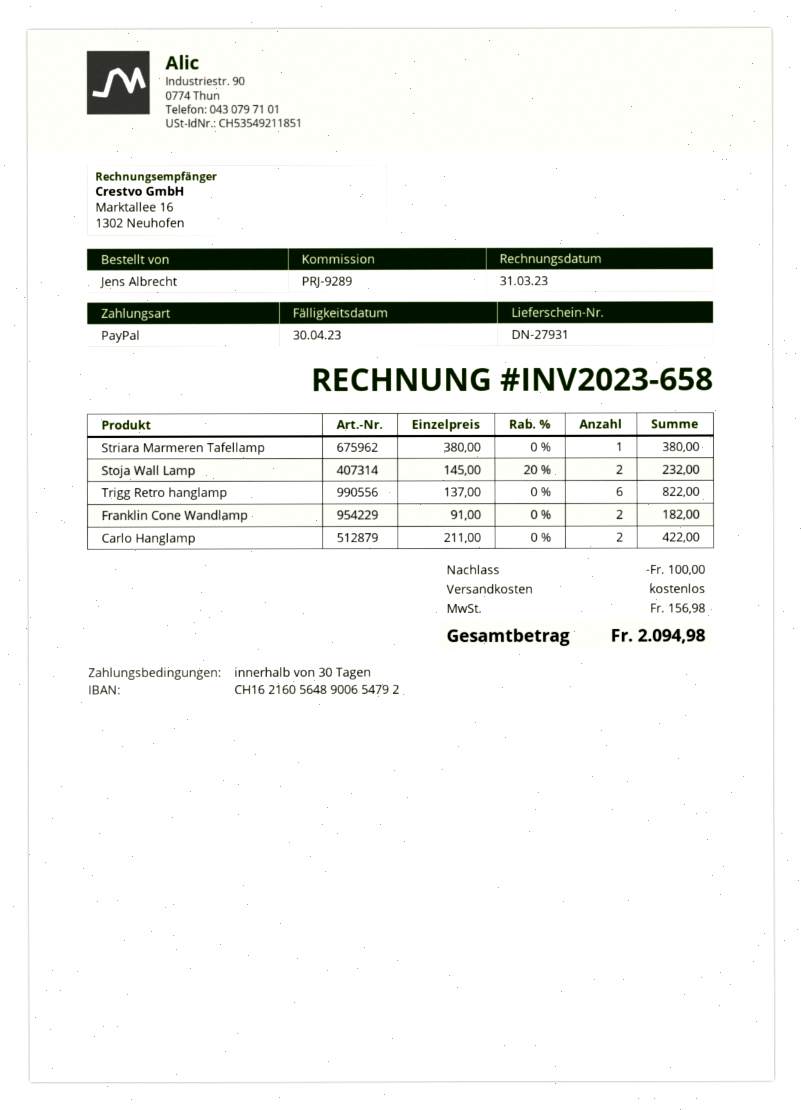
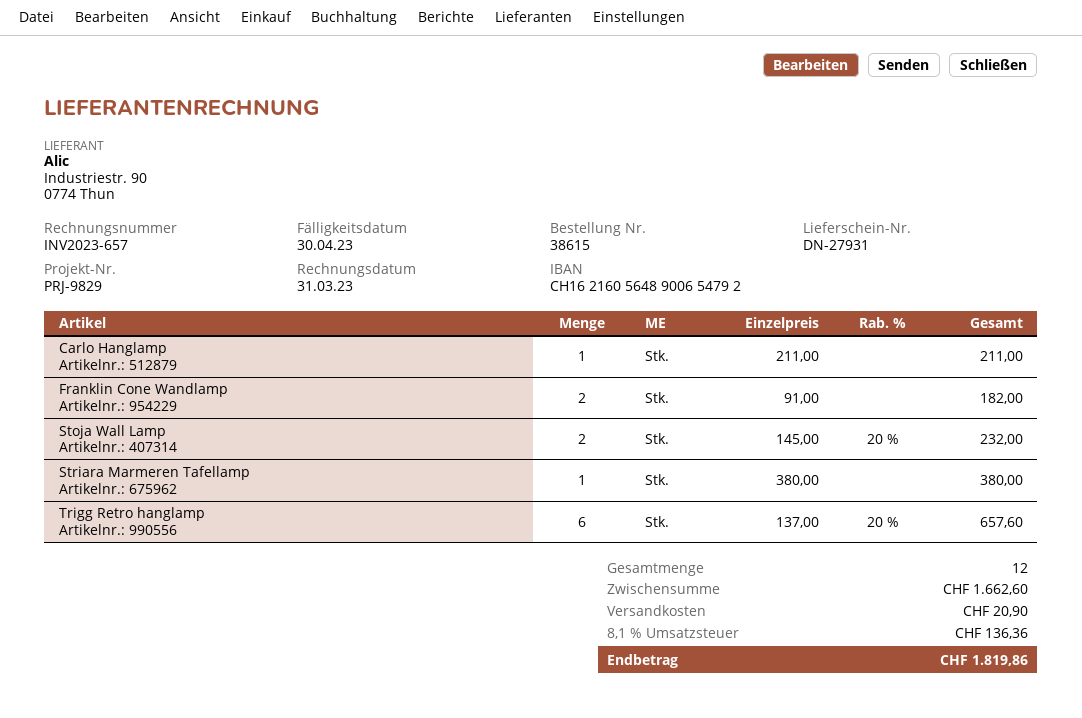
invoice number: INV2023-658 -> INV2023-657
reference: PRJ-9289 -> PRJ-9829
Trigg Retro hanglamp: 6 x 137.00 = 822.00 -> 6 x 137.00 - 20% = 657.60
Carlo Hanglamp: 2 x 211.00 = 422.00 -> 1 x 211.00 = 211.00
discount: 100.00 -> none
shipping: 0.00 -> 20.90
tax: 156.98 -> 136.36
total: 2094.98 -> 1819.86

